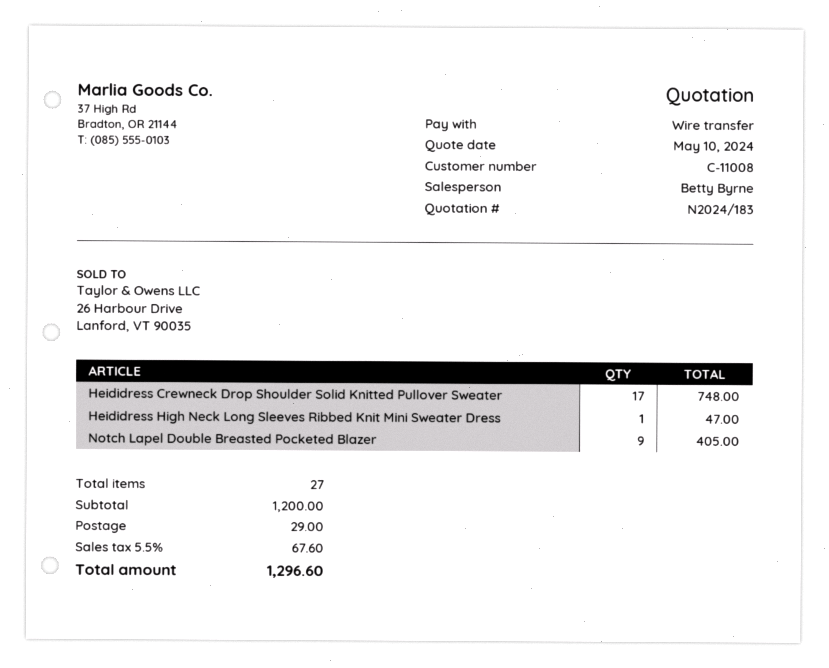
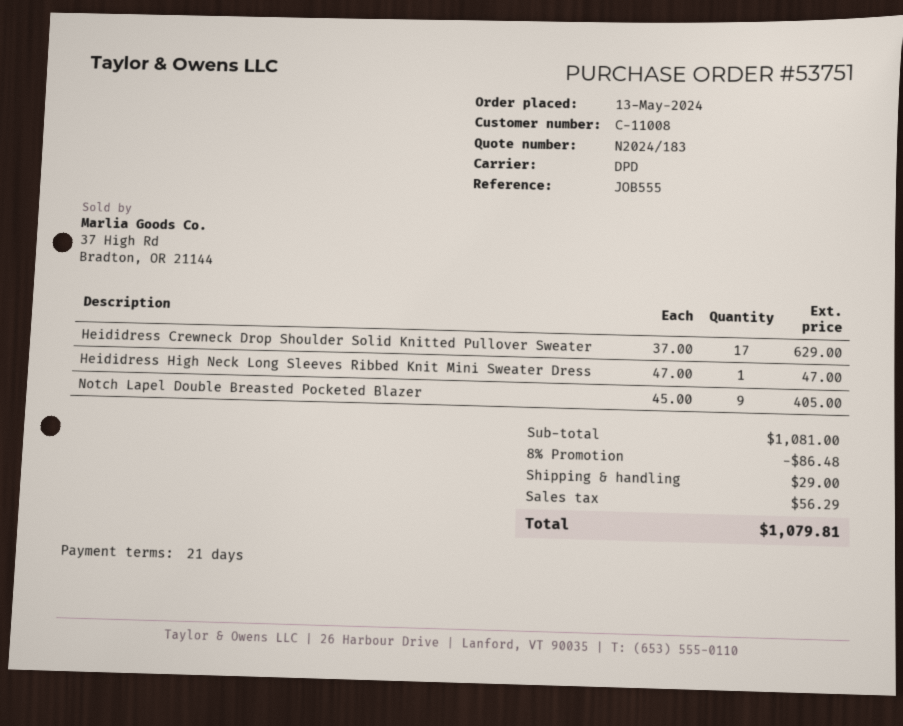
Heididress Crewneck Drop Shoulder Solid Knitted Pullover Sweater: 17 for 748.00 -> 17 for 629.00
subtotal: 1200.00 -> 1081.00
discount: none -> 8% = 86.48
tax: 67.60 -> 56.29
total: 1296.60 -> 1079.81

